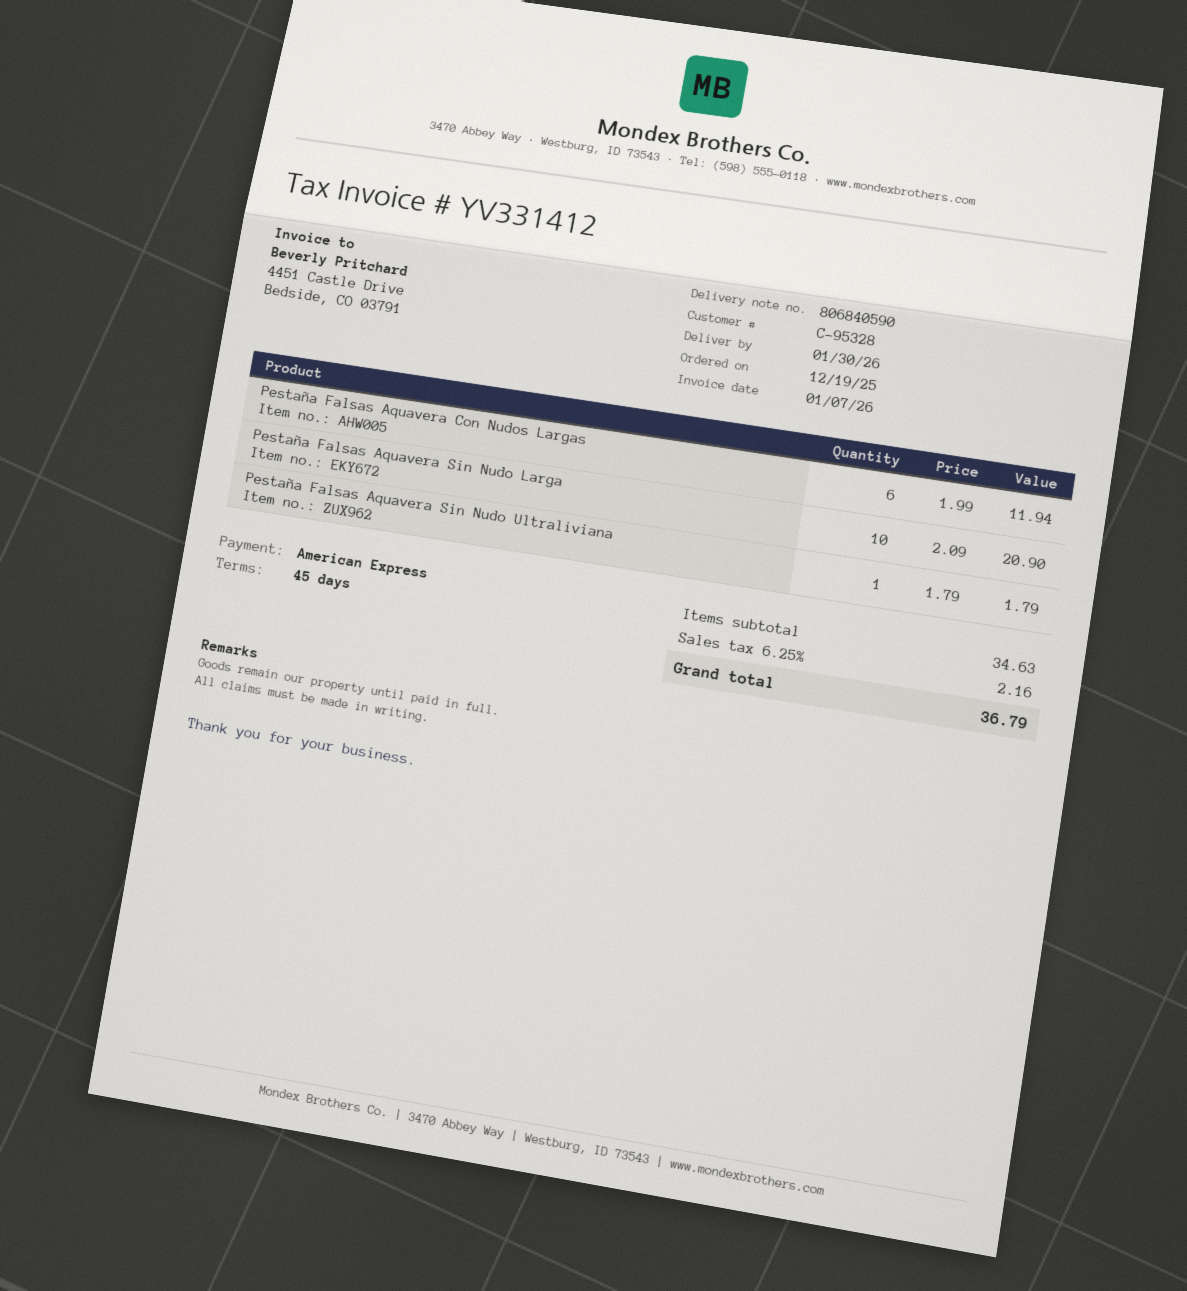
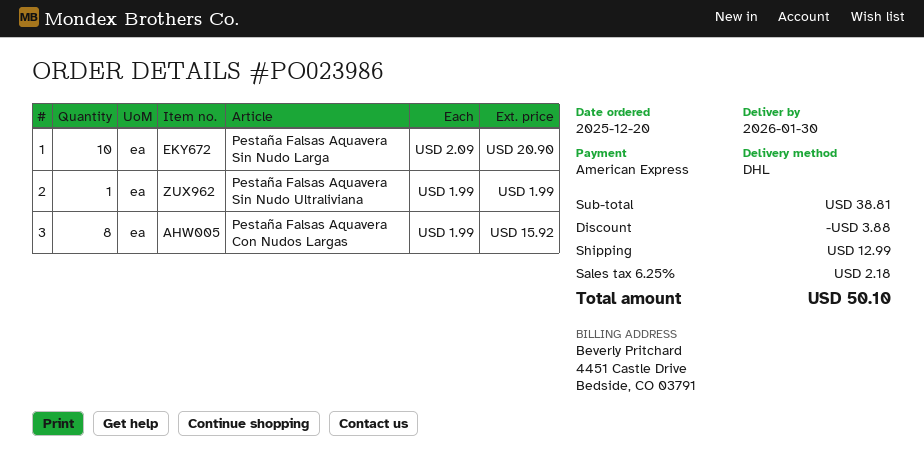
order date: 2025-12-19 -> 2025-12-20
Pestaña Falsas Aquavera Con Nudos Largas: 6 x 1.99 = 11.94 -> 8 x 1.99 = 15.92
Pestaña Falsas Aquavera Sin Nudo Ultraliviana: 1 x 1.79 = 1.79 -> 1 x 1.99 = 1.99
subtotal: 34.63 -> 38.81
discount: none -> 3.88
shipping: none -> 12.99
tax: 6.25% = 2.16 -> 6.25% = 2.18
total: 36.79 -> 50.10

